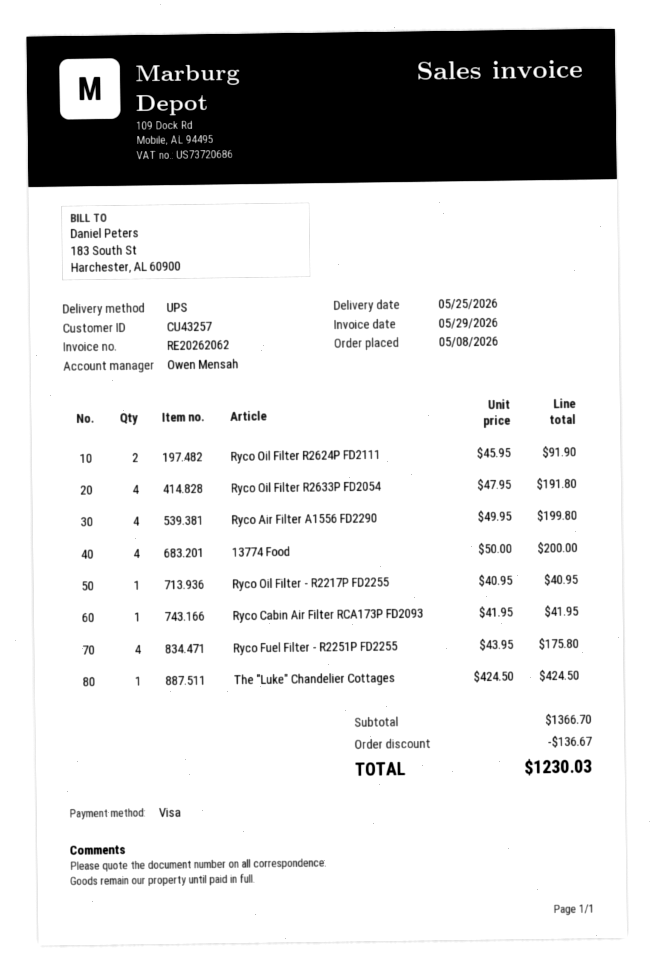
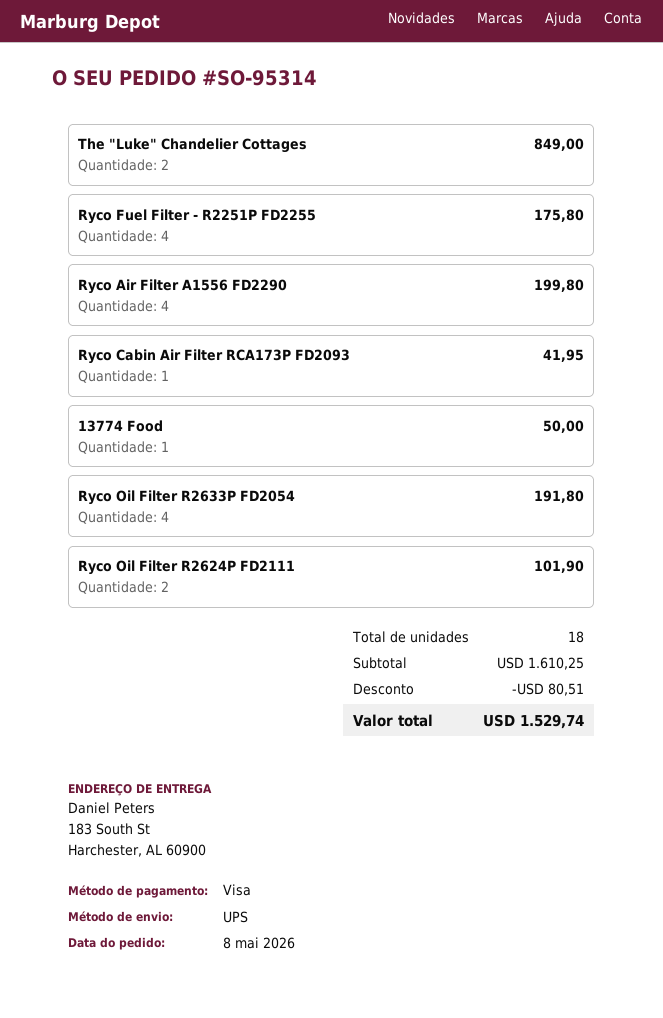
Ryco Oil Filter R2624P FD2111: 2 for 91.90 -> 2 for 101.90
13774 Food: 4 for 200.00 -> 1 for 50.00
Ryco Oil Filter - R2217P FD2255: 1 for 40.95 -> none
The "Luke" Chandelier Cottages: 1 for 424.50 -> 2 for 849.00
subtotal: 1366.70 -> 1610.25
discount: 136.67 -> 80.51
total: 1230.03 -> 1529.74

